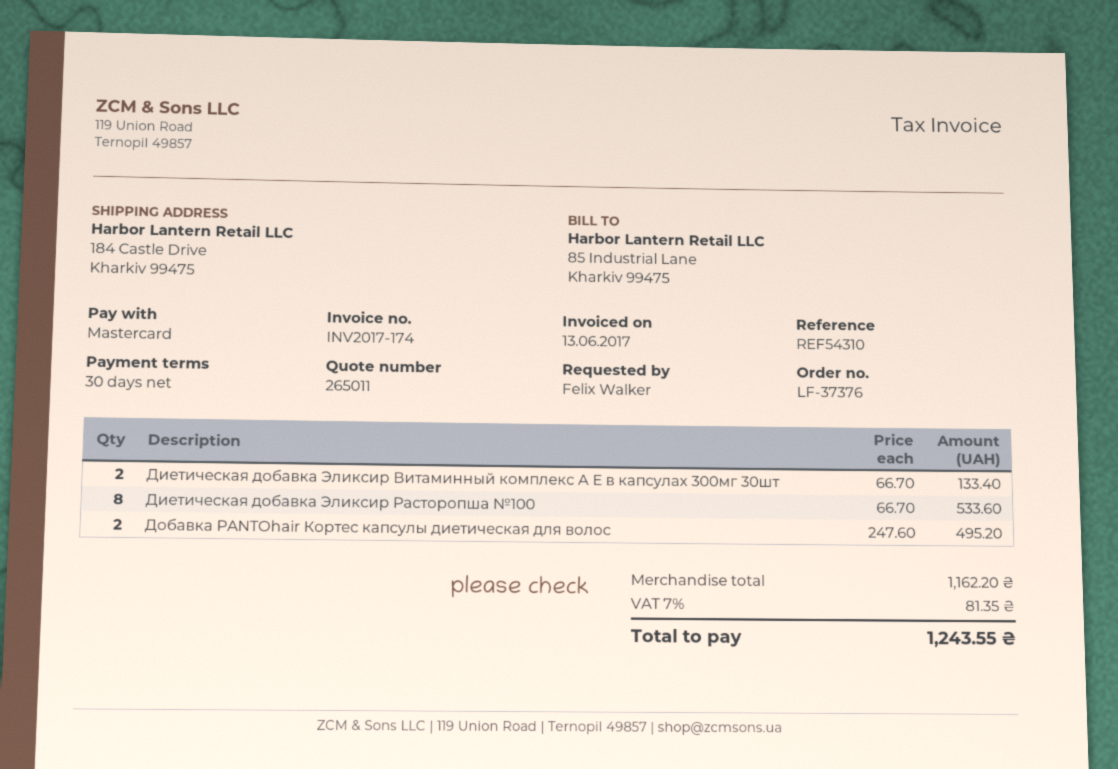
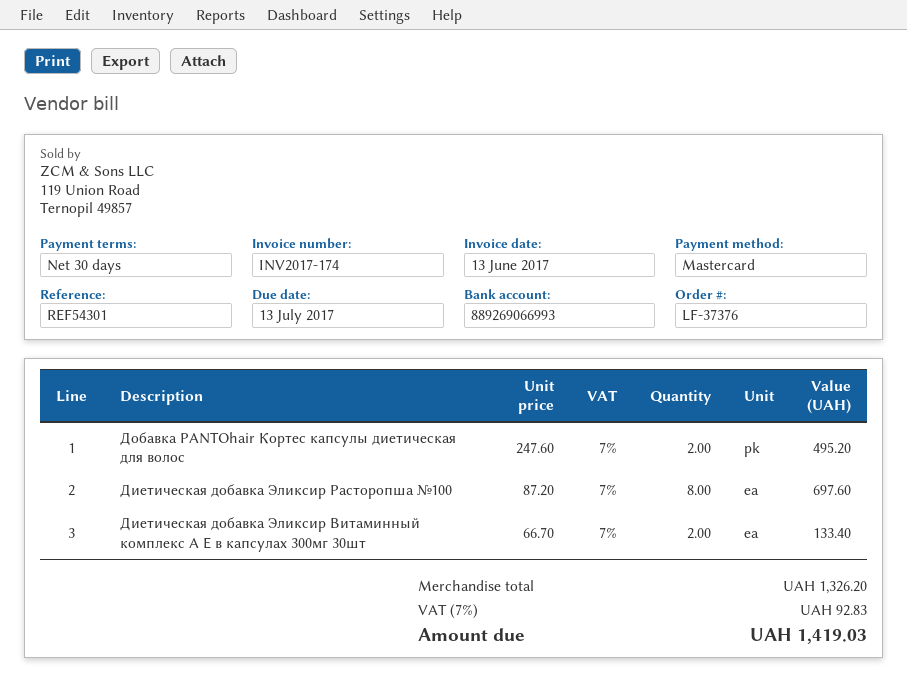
reference: REF54310 -> REF54301
Диетическая добавка Эликсир Расторопша №100: 8 x 66.70 = 533.60 -> 8 x 87.20 = 697.60
subtotal: 1162.20 -> 1326.20
tax: 7% = 81.35 -> 7% = 92.83
total: 1243.55 -> 1419.03

